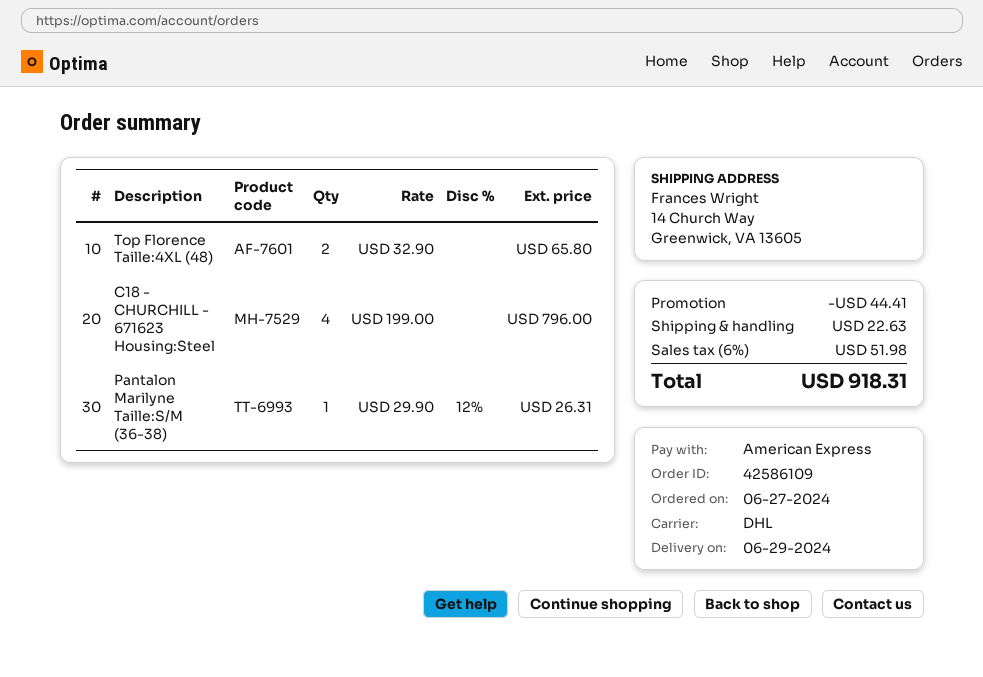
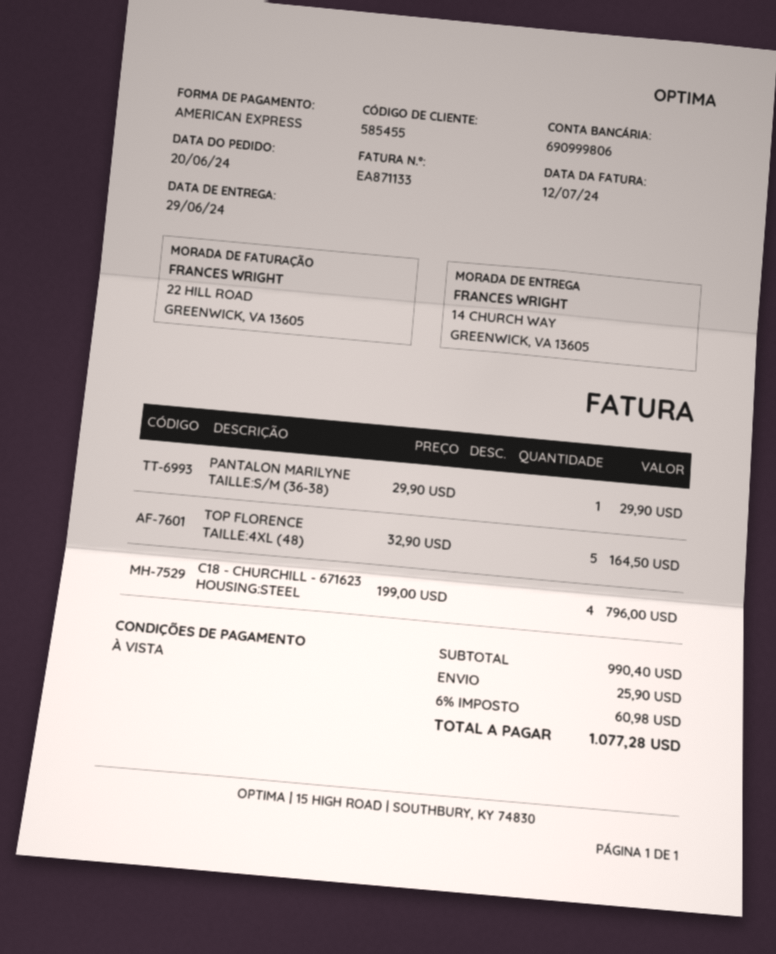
order date: 2024-06-27 -> 2024-06-20
Top Florence Taille:4XL (48): 2 x 32.90 = 65.80 -> 5 x 32.90 = 164.50
Pantalon Marilyne Taille:S/M (36-38): 1 x 29.90 - 12% = 26.31 -> 1 x 29.90 = 29.90
discount: 44.41 -> none
shipping: 22.63 -> 25.90
tax: 6% = 51.98 -> 6% = 60.98
total: 918.31 -> 1077.28

